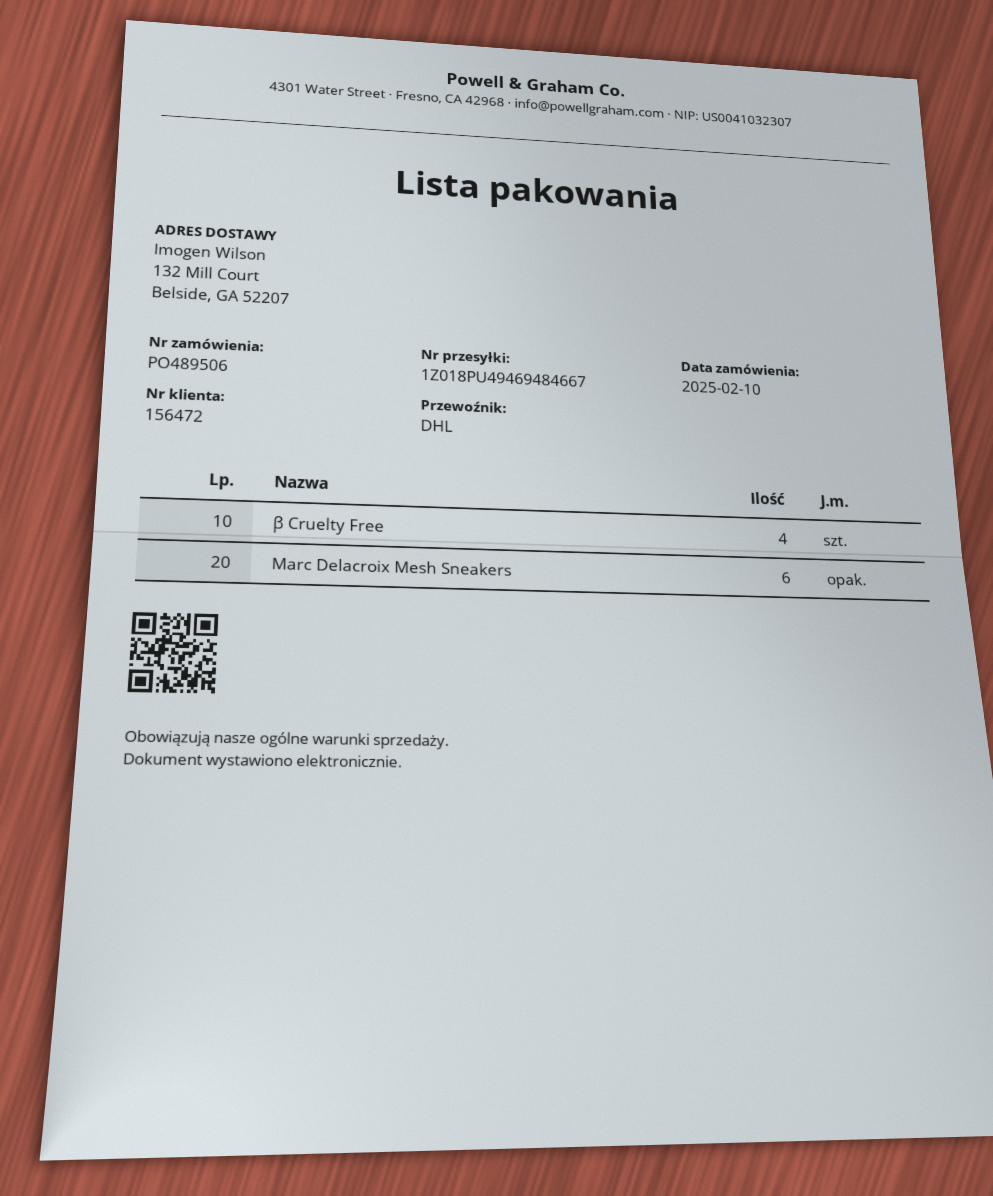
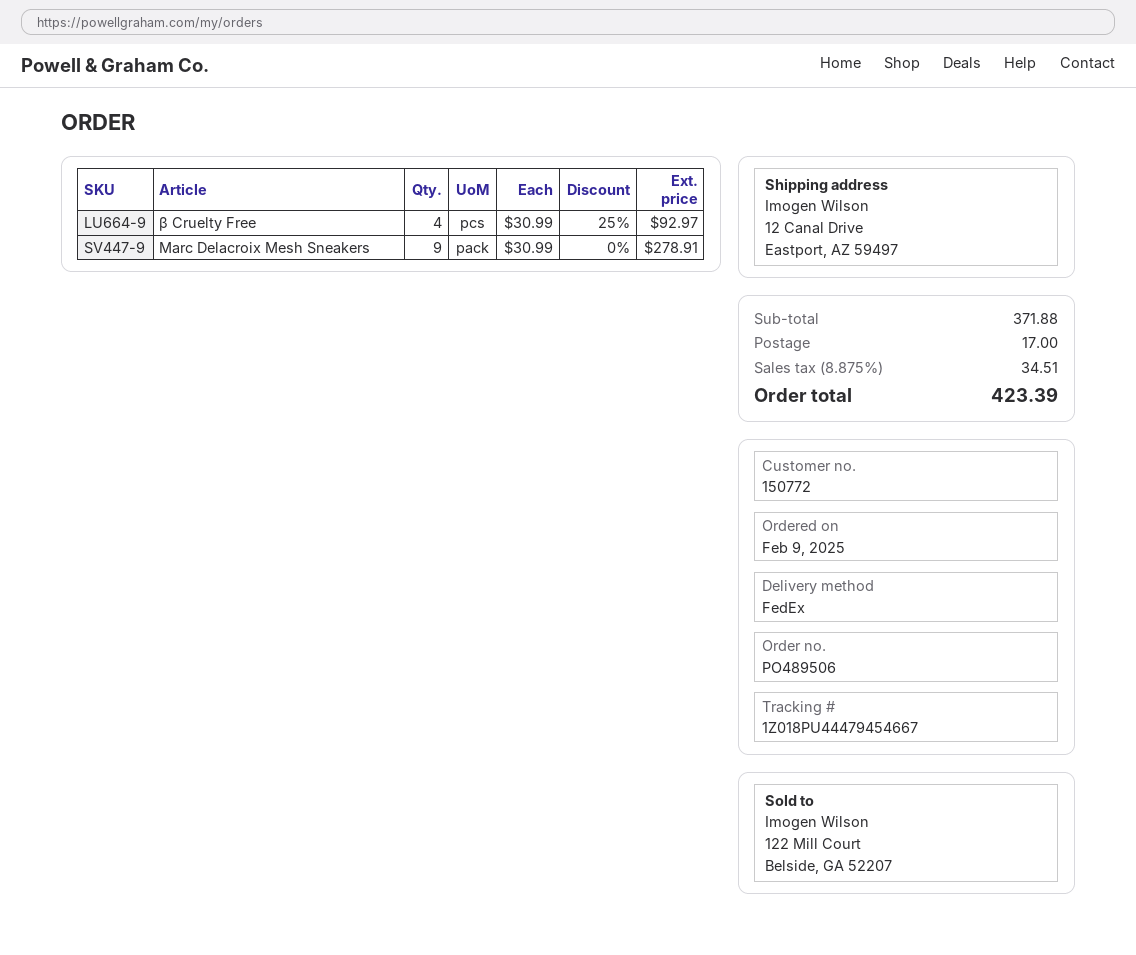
order date: 2025-02-10 -> 2025-02-09
customer number: 156472 -> 150772
shipping method: DHL -> FedEx
tracking number: 1Z018PU49469484667 -> 1Z018PU44479454667
ship to: 132 Mill Court, Belside, GA 52207 -> 12 Canal Drive, Eastport, AZ 59497
Marc Delacroix Mesh Sneakers: 6 -> 9

